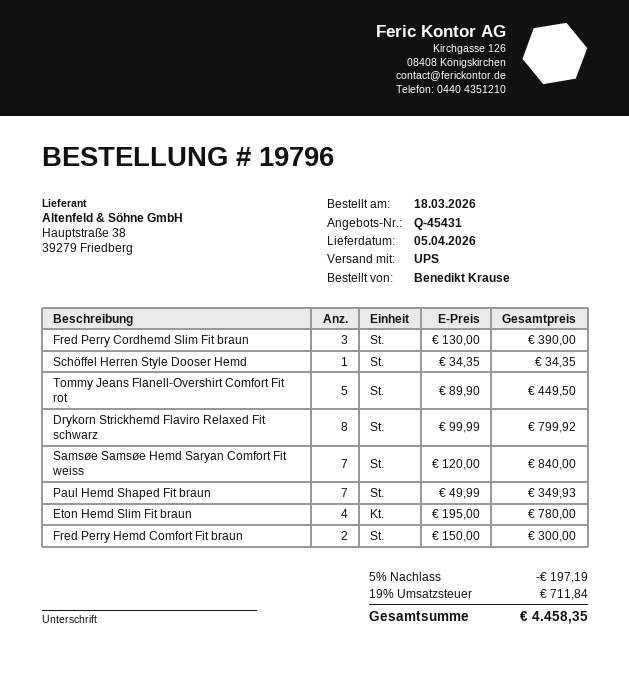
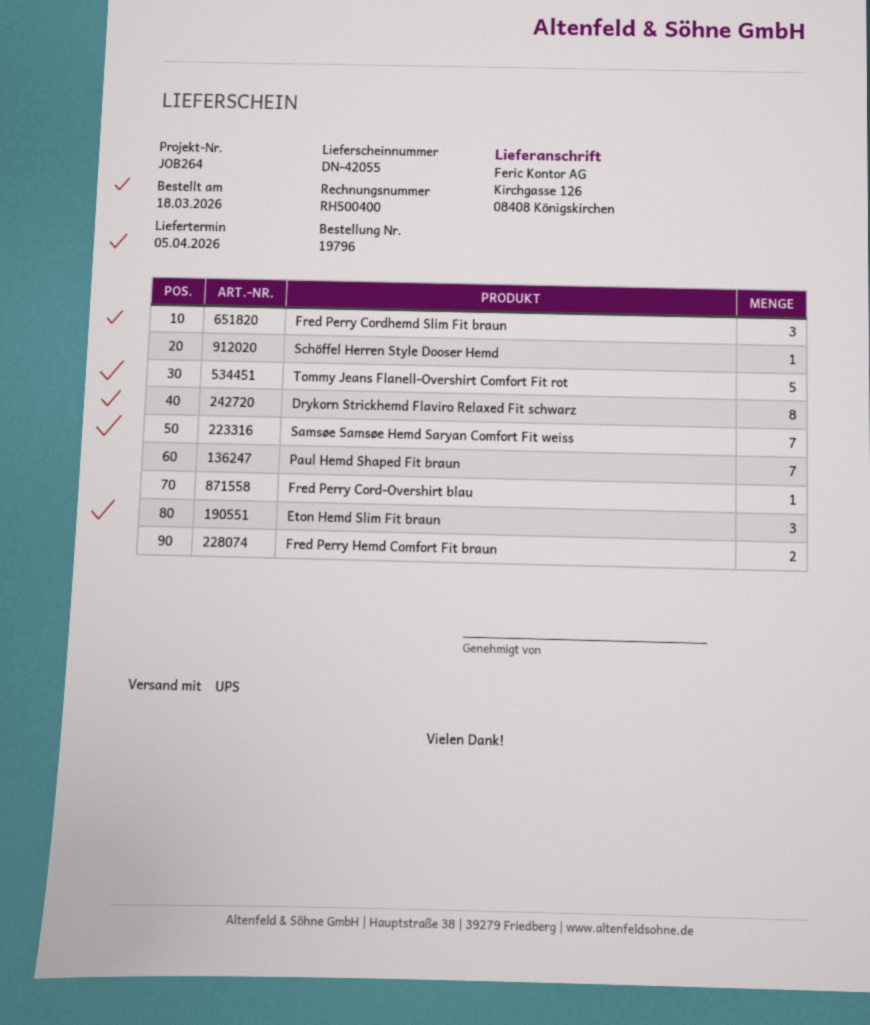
Eton Hemd Slim Fit braun: 4 -> 3
Fred Perry Cord-Overshirt blau: none -> 1

